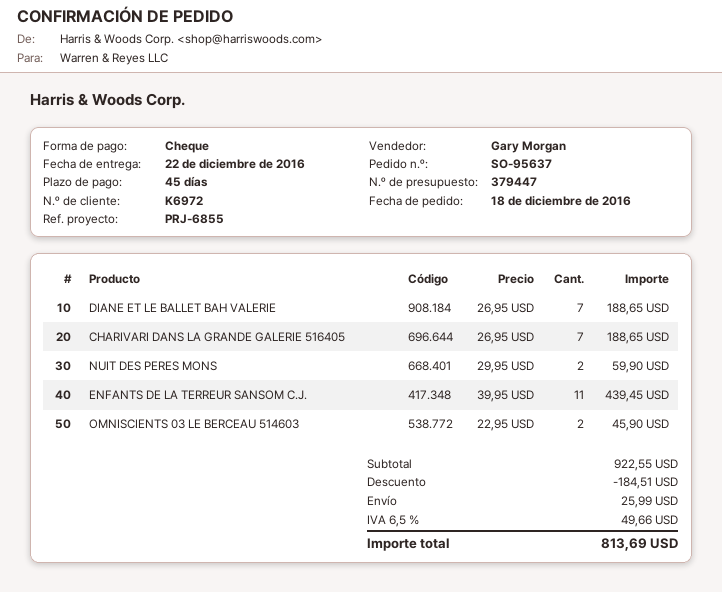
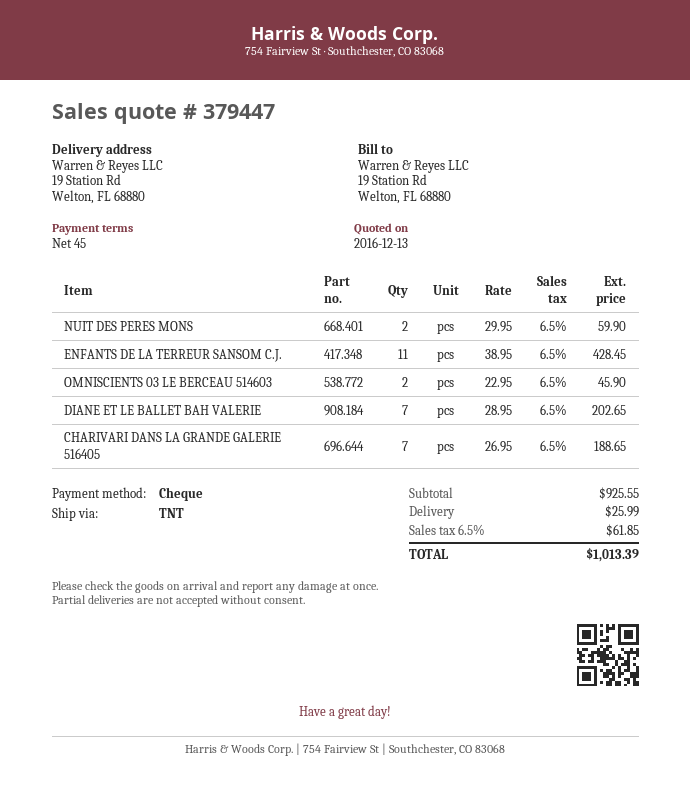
DIANE ET LE BALLET BAH VALERIE: 7 x 26.95 = 188.65 -> 7 x 28.95 = 202.65
ENFANTS DE LA TERREUR SANSOM C.J.: 11 x 39.95 = 439.45 -> 11 x 38.95 = 428.45
subtotal: 922.55 -> 925.55
discount: 184.51 -> none
tax: 6.5% = 49.66 -> 6.5% = 61.85
total: 813.69 -> 1013.39

